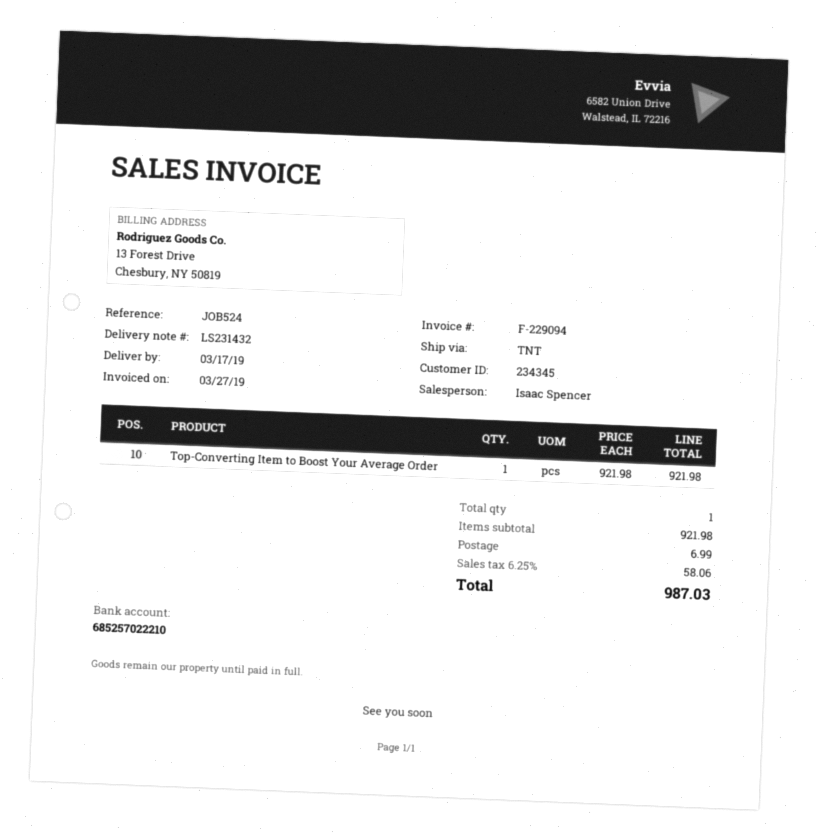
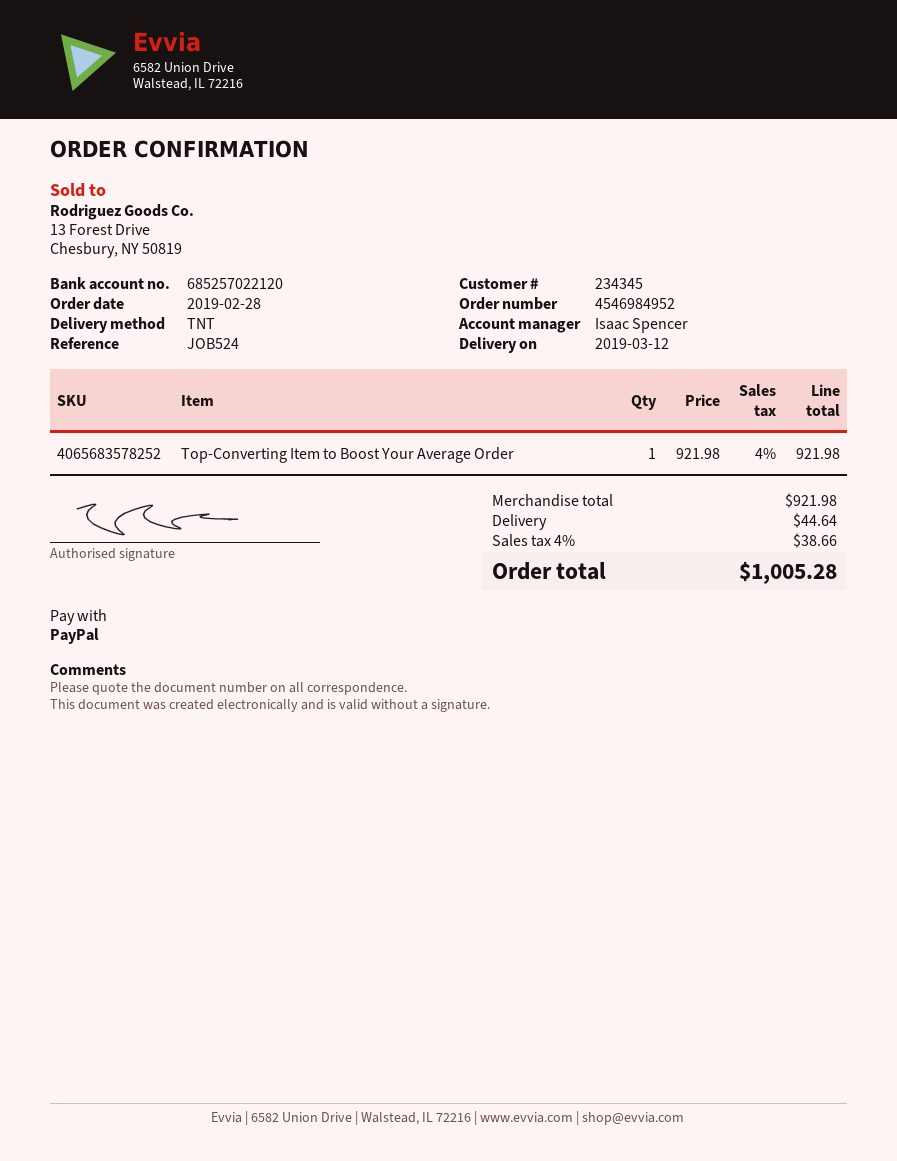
delivery date: 2019-03-17 -> 2019-03-12
bank account: 685257022210 -> 685257022120
shipping: 6.99 -> 44.64
tax: 6.25% = 58.06 -> 4% = 38.66
total: 987.03 -> 1005.28

